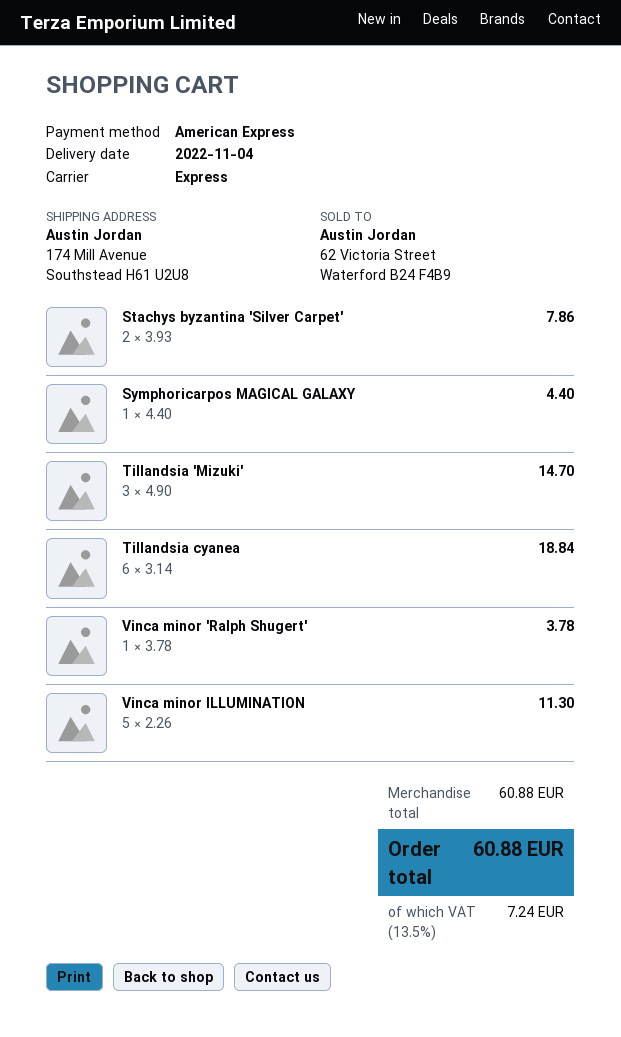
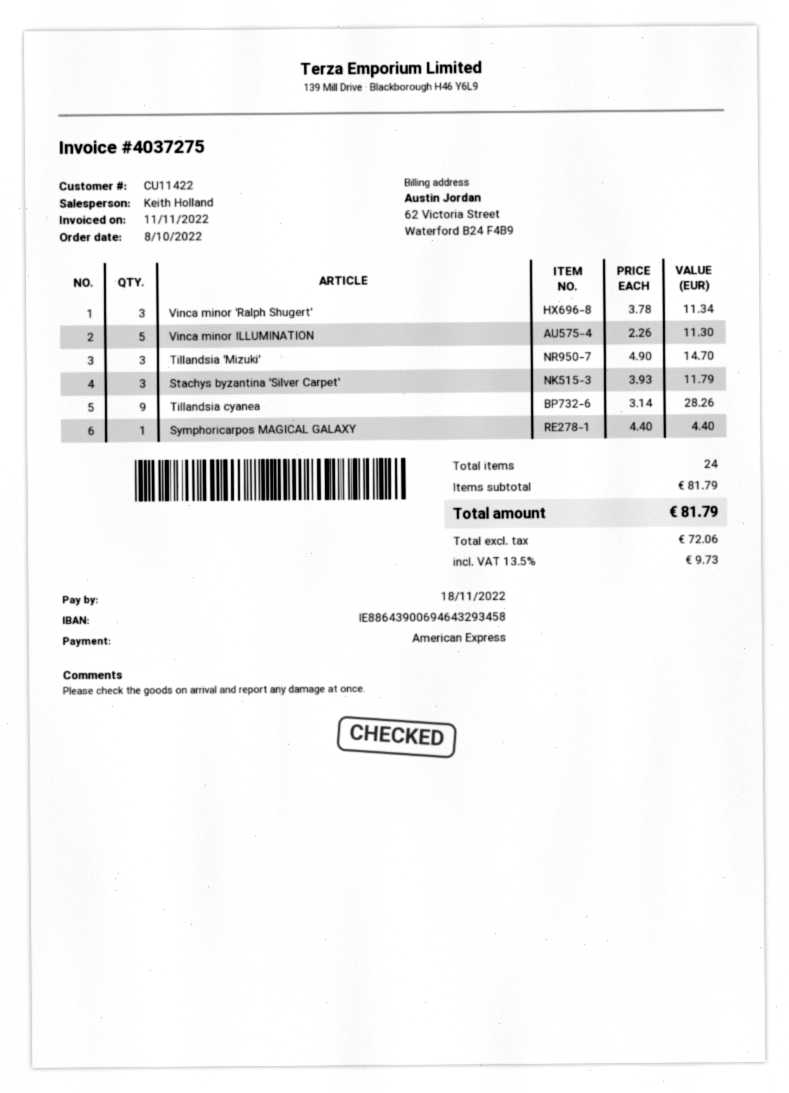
Stachys byzantina 'Silver Carpet': 2 x 3.93 = 7.86 -> 3 x 3.93 = 11.79
Tillandsia cyanea: 6 x 3.14 = 18.84 -> 9 x 3.14 = 28.26
Vinca minor 'Ralph Shugert': 1 x 3.78 = 3.78 -> 3 x 3.78 = 11.34
subtotal: 60.88 -> 81.79
tax: 13.5% = 7.24 -> 13.5% = 9.73
total: 60.88 -> 81.79

